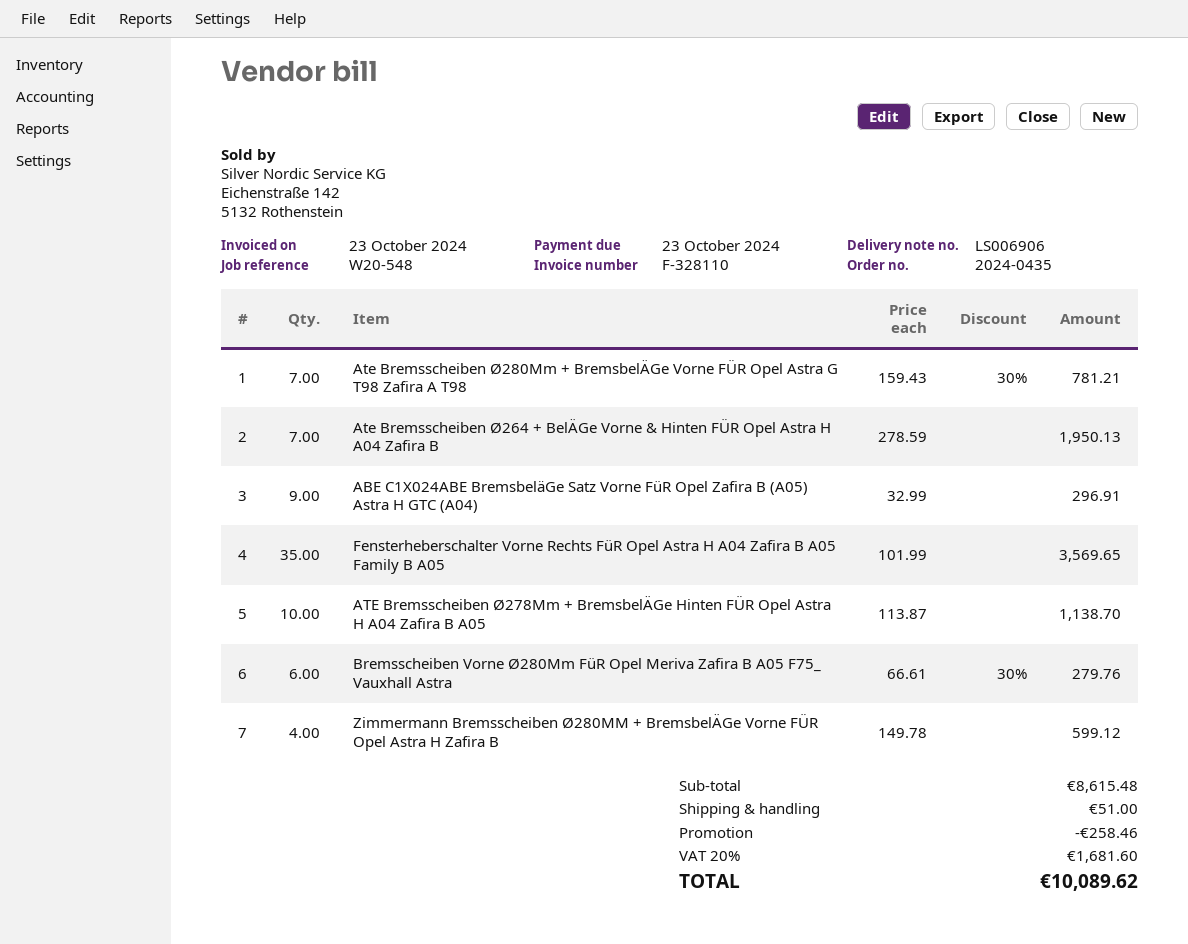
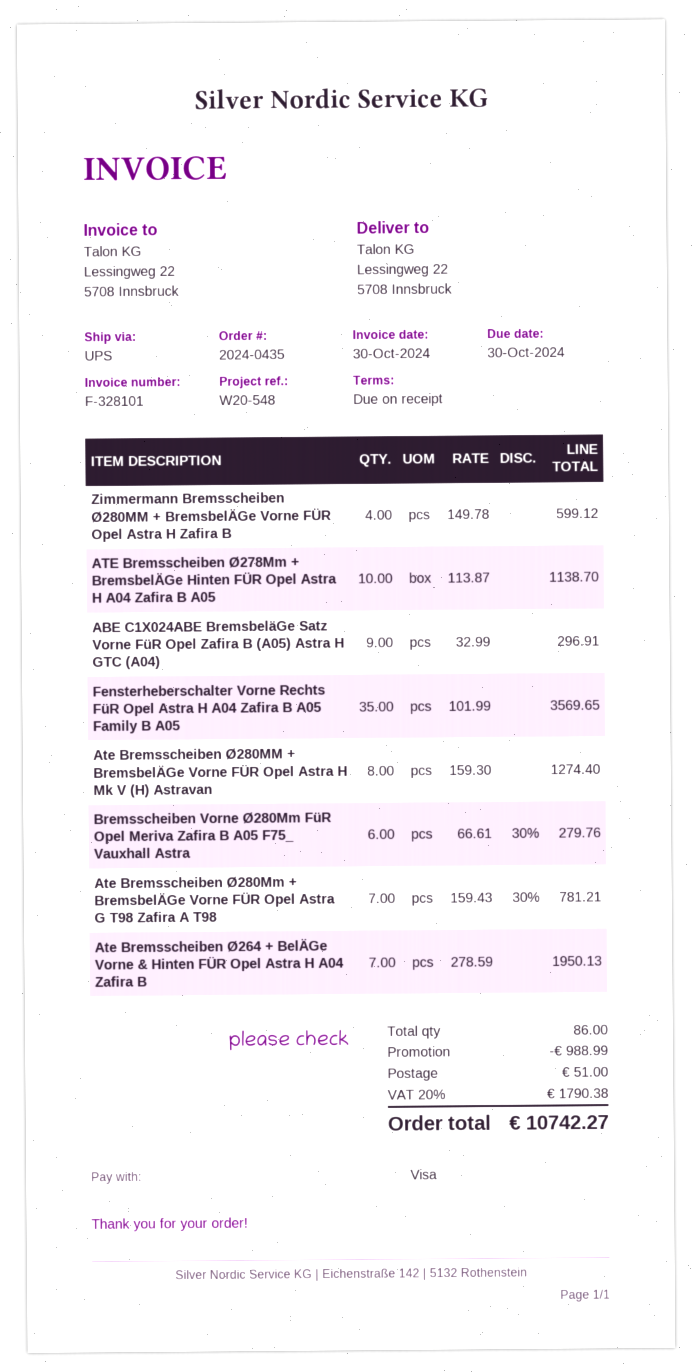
invoice number: F-328110 -> F-328101
invoice date: 2024-10-23 -> 2024-10-30
due date: 2024-10-23 -> 2024-10-30
Ate Bremsscheiben Ø280MM + BremsbelÄGe Vorne FÜR Opel Astra H Mk V (H) Astravan: none -> 8 x 159.30 = 1274.40
discount: 258.46 -> 988.99
tax: 20% = 1681.60 -> 20% = 1790.38
total: 10089.62 -> 10742.27

